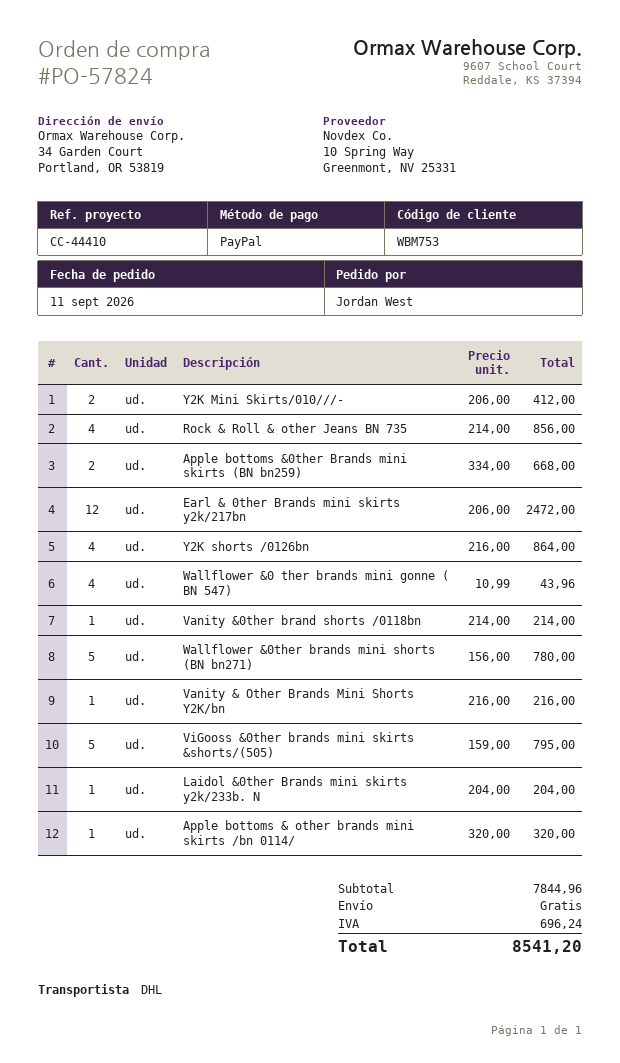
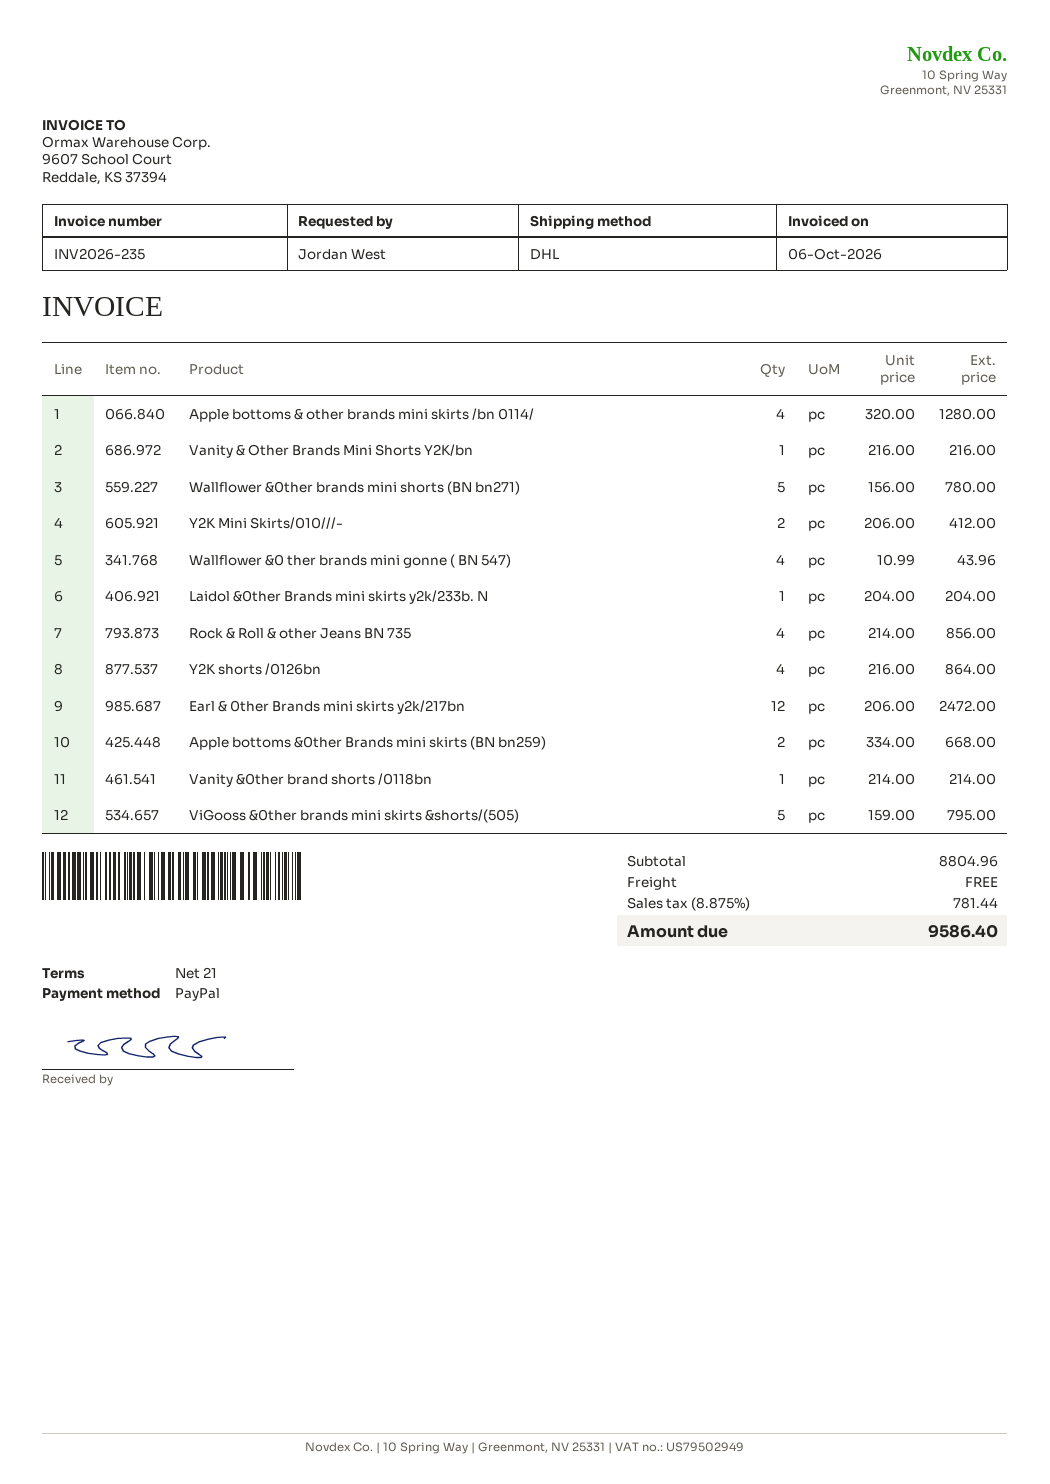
Apple bottoms & other brands mini skirts /bn 0114/: 1 x 320.00 = 320.00 -> 4 x 320.00 = 1280.00
subtotal: 7844.96 -> 8804.96
tax: 696.24 -> 781.44
total: 8541.20 -> 9586.40

